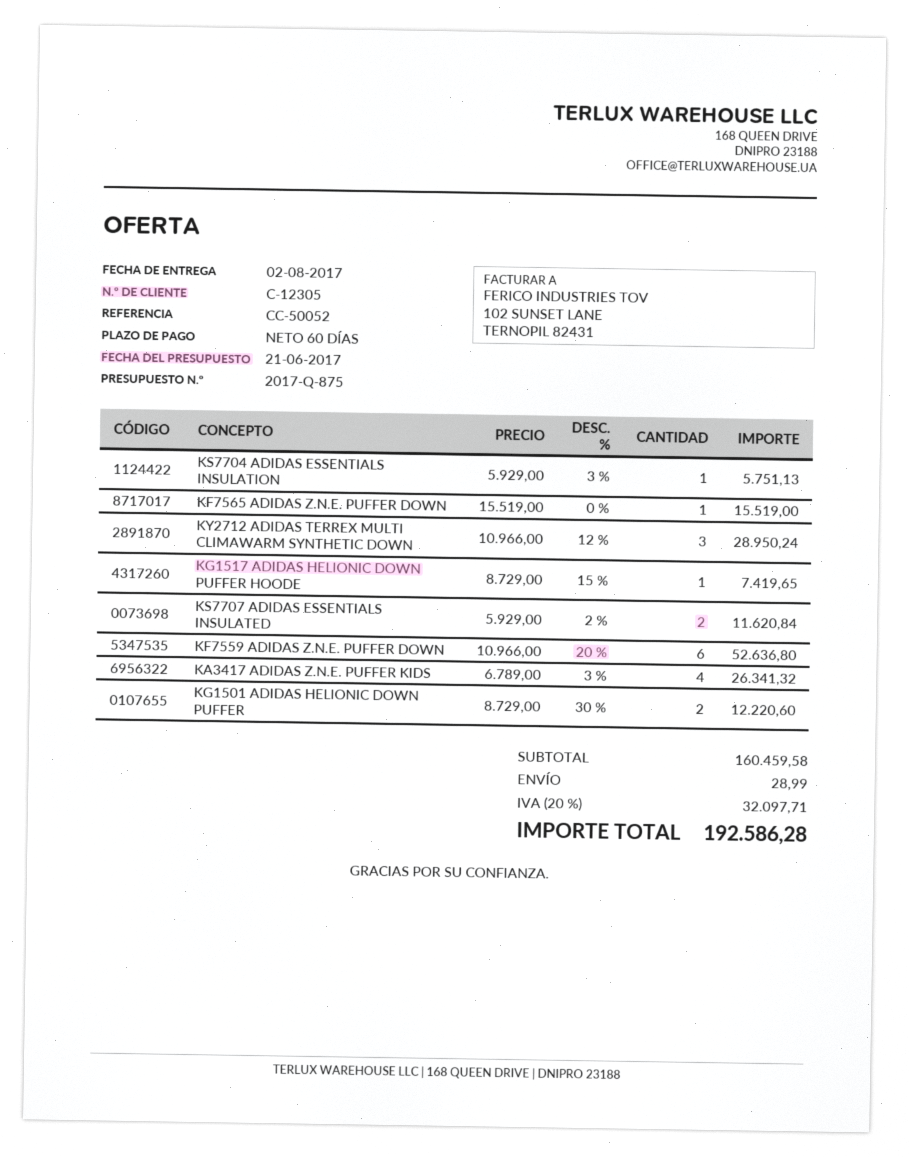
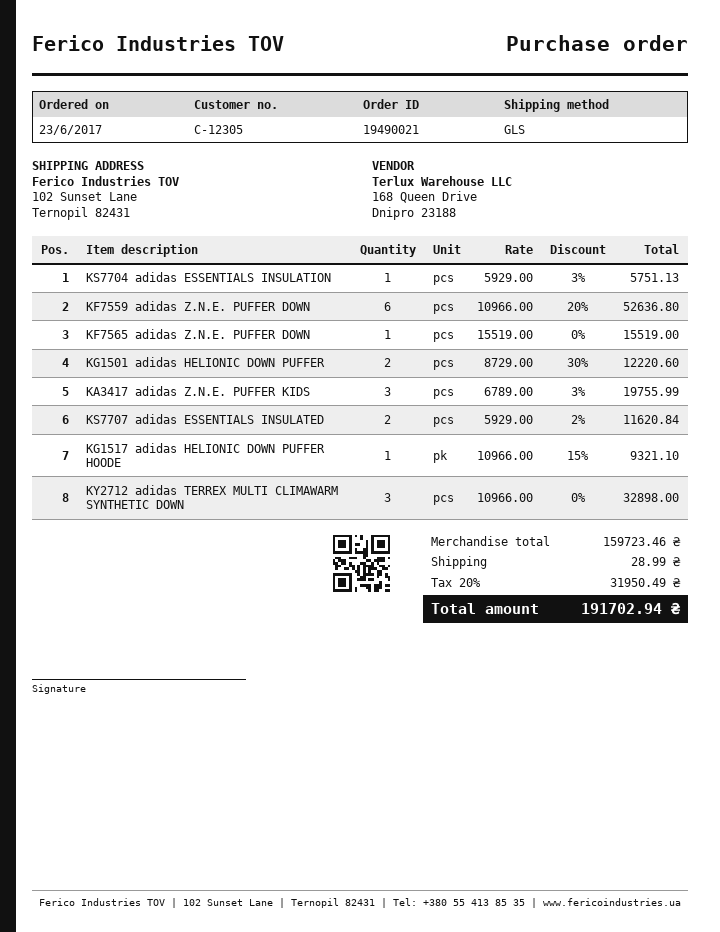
KY2712 ADIDAS TERREX MULTI CLIMAWARM SYNTHETIC DOWN: 3 x 10966.00 - 12% = 28950.24 -> 3 x 10966.00 = 32898.00
KG1517 ADIDAS HELIONIC DOWN PUFFER HOODE: 1 x 8729.00 - 15% = 7419.65 -> 1 x 10966.00 - 15% = 9321.10
KA3417 ADIDAS Z.N.E. PUFFER KIDS: 4 x 6789.00 - 3% = 26341.32 -> 3 x 6789.00 - 3% = 19755.99
subtotal: 160459.58 -> 159723.46
tax: 20% = 32097.71 -> 20% = 31950.49
total: 192586.28 -> 191702.94

